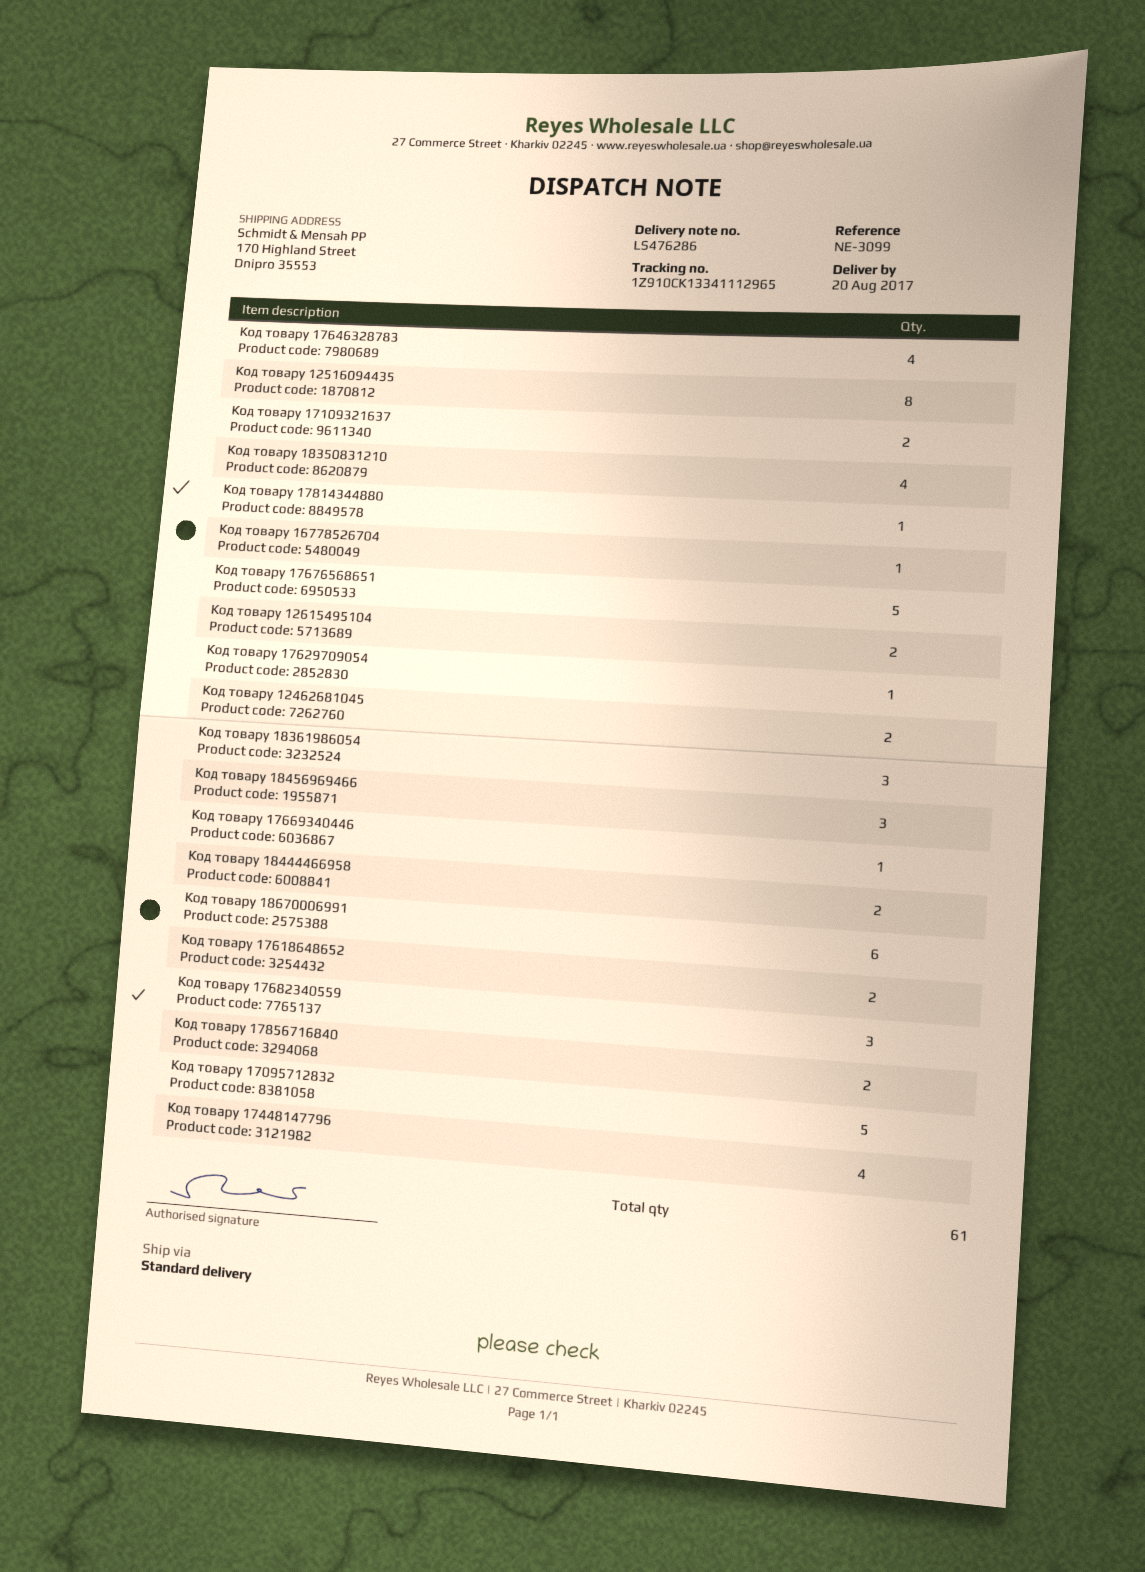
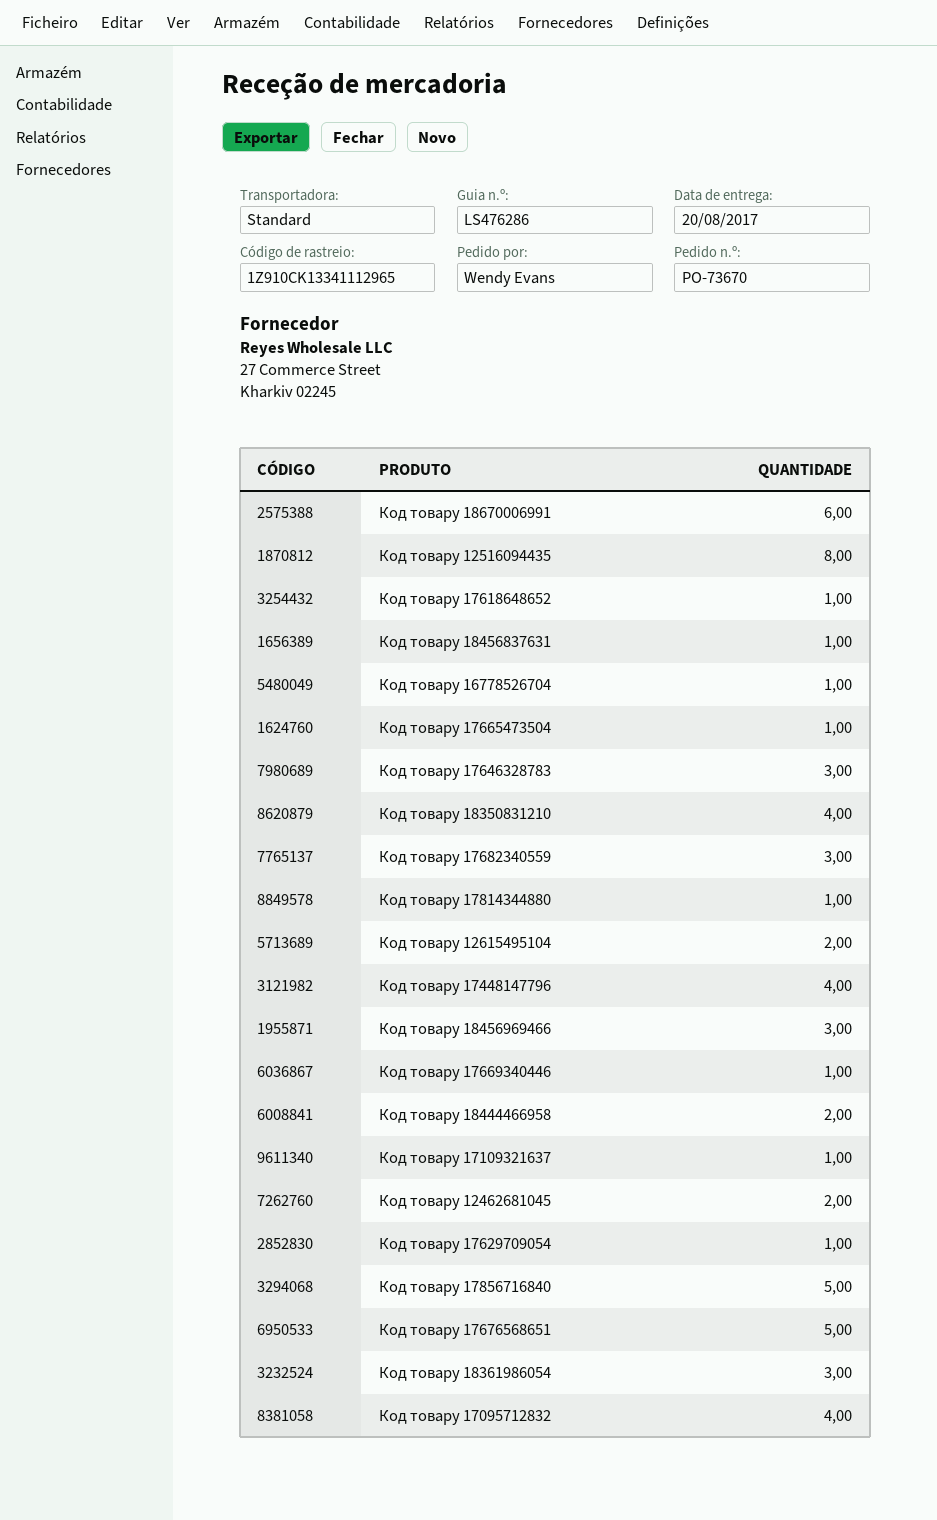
Код товару 17646328783: 4 -> 3
Код товару 17109321637: 2 -> 1
Код товару 17618648652: 2 -> 1
Код товару 17856716840: 2 -> 5
Код товару 17095712832: 5 -> 4
Код товару 18456837631: none -> 1
Код товару 17665473504: none -> 1

